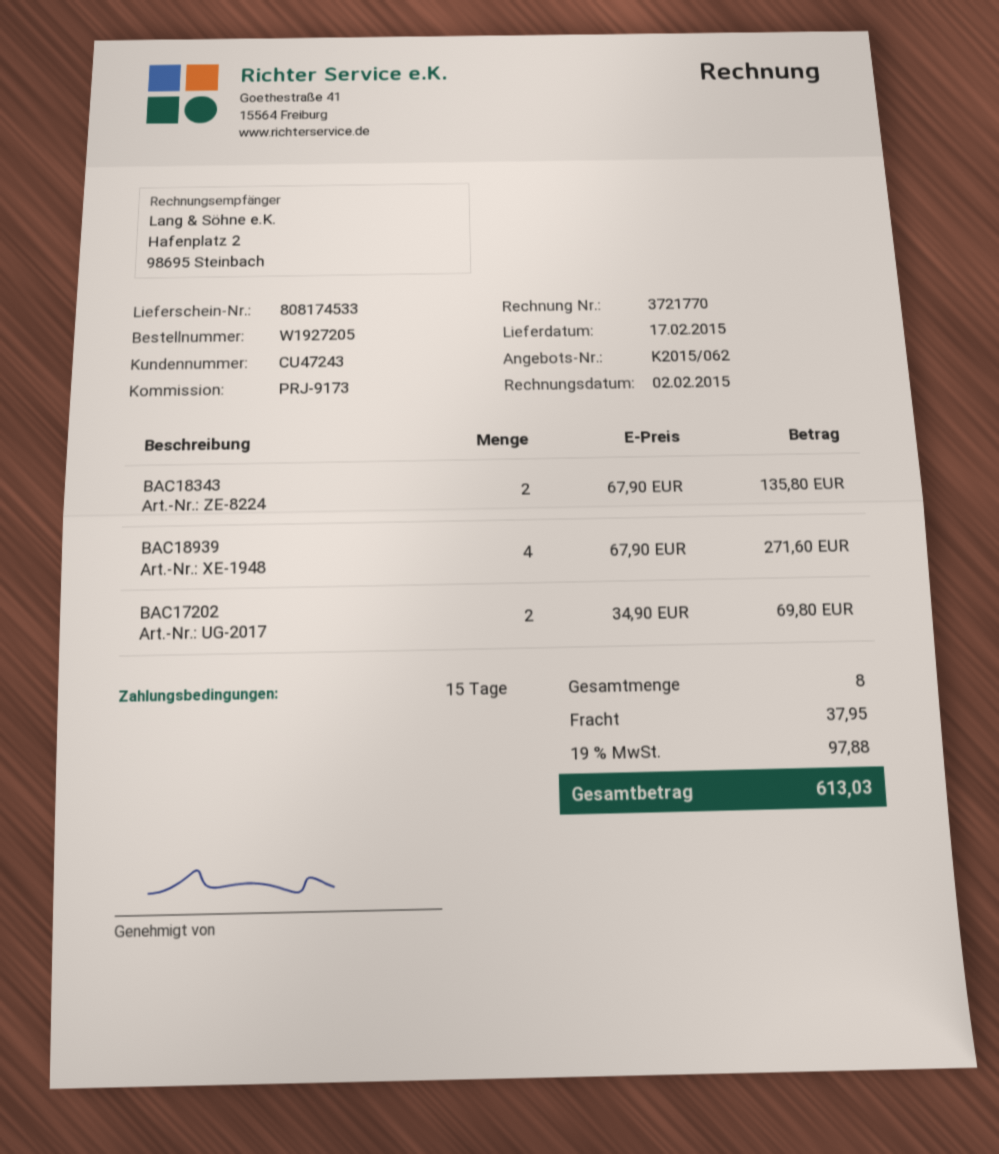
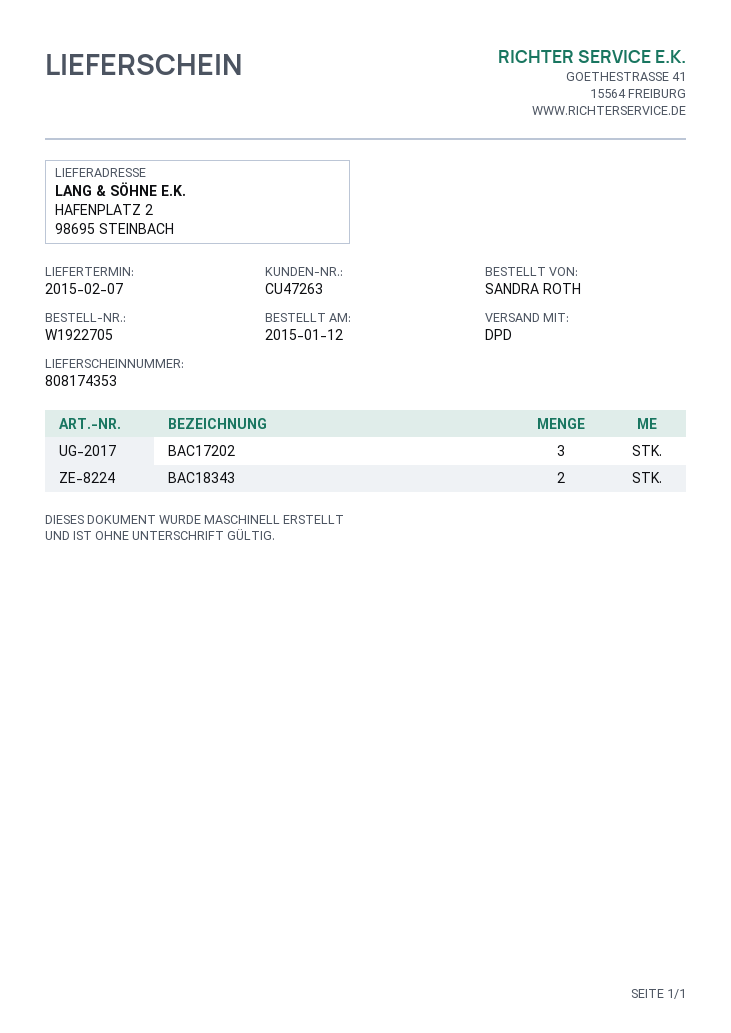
order number: W1927205 -> W1922705
delivery note number: 808174533 -> 808174353
delivery date: 2015-02-17 -> 2015-02-07
customer number: CU47243 -> CU47263
BAC18939: 4 -> none
BAC17202: 2 -> 3

